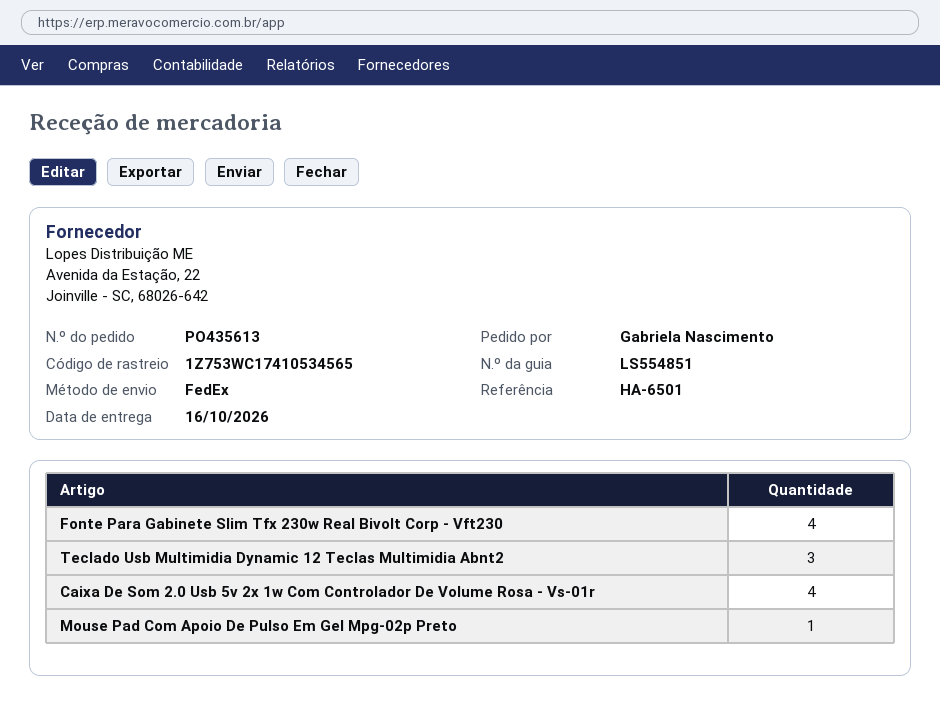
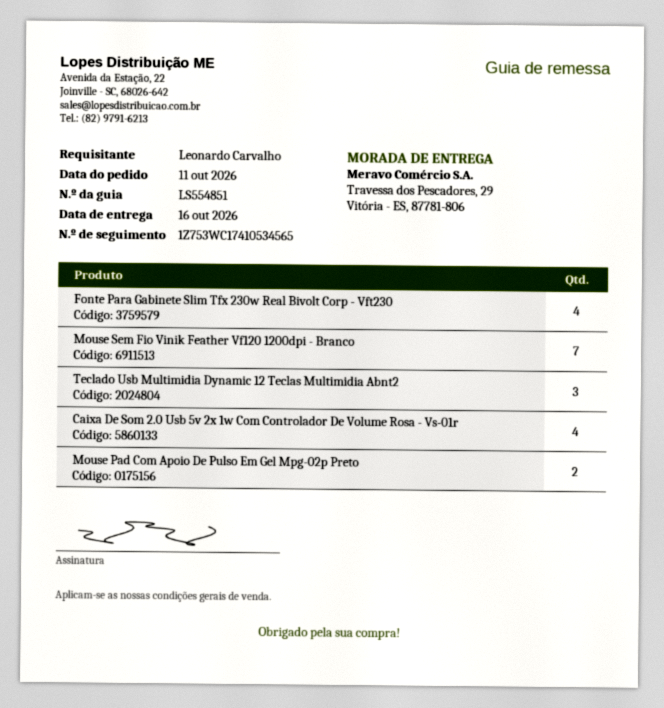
ordered by: Gabriela Nascimento -> Leonardo Carvalho
Mouse Pad Com Apoio De Pulso Em Gel Mpg-02p Preto: 1 -> 2
Mouse Sem Fio Vinik Feather Vf120 1200dpi - Branco: none -> 7

